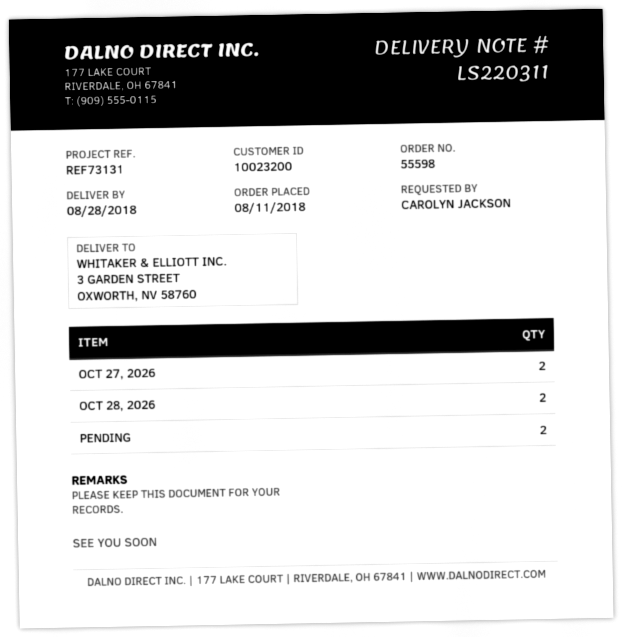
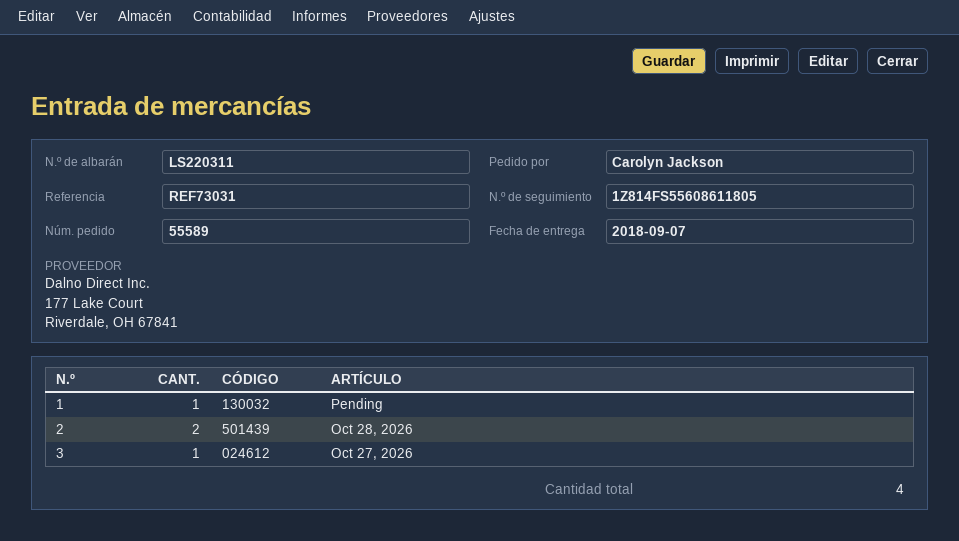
order number: 55598 -> 55589
delivery date: 2018-08-28 -> 2018-09-07
reference: REF73131 -> REF73031
OCT 27, 2026: 2 -> 1
PENDING: 2 -> 1

